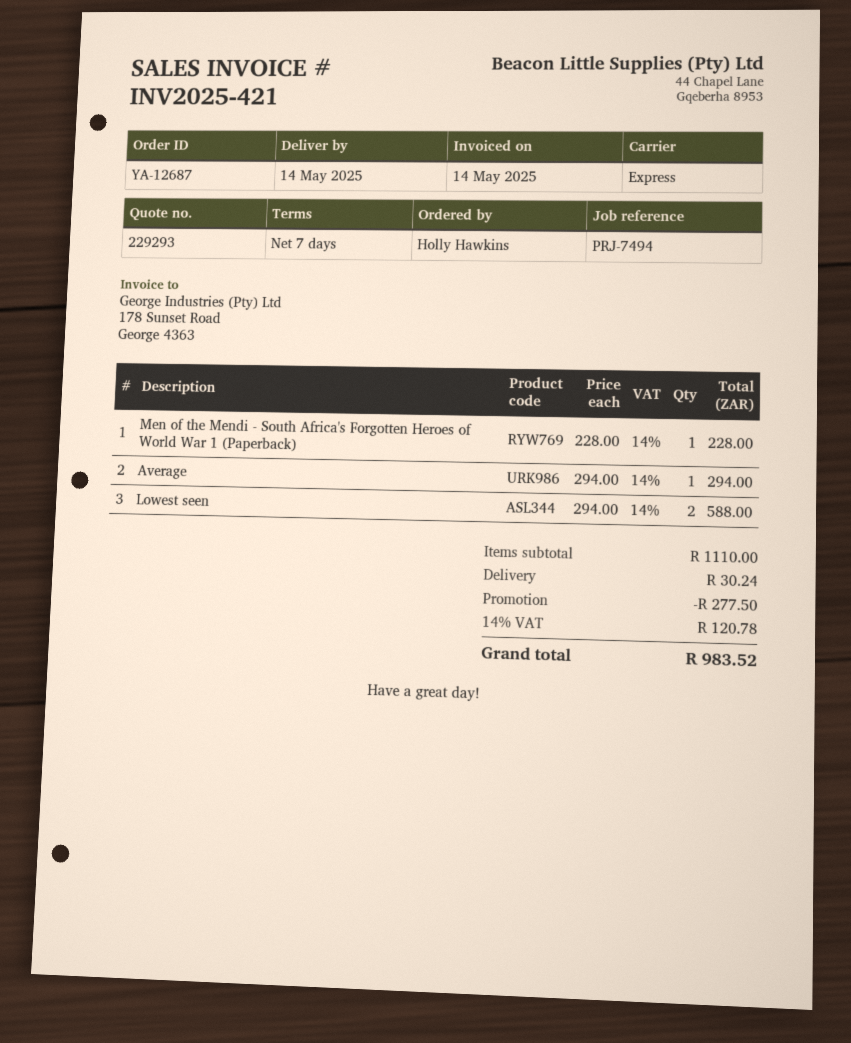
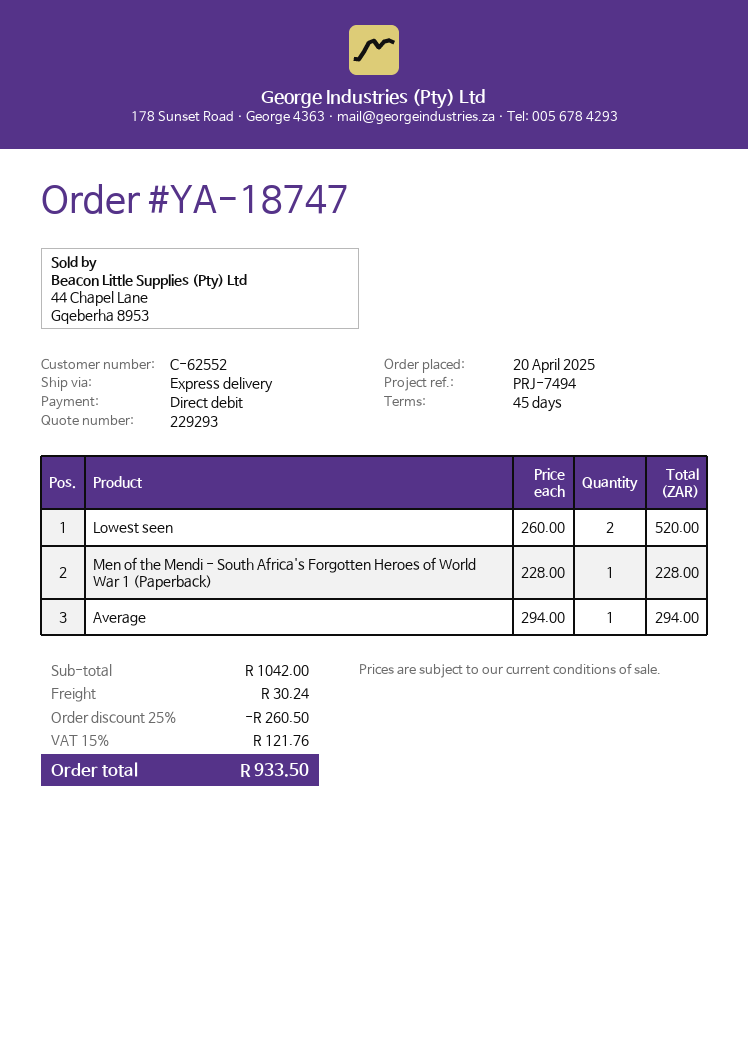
order number: YA-12687 -> YA-18747
payment terms: 7 days -> 45 days
Lowest seen: 2 x 294.00 = 588.00 -> 2 x 260.00 = 520.00
subtotal: 1110.00 -> 1042.00
discount: 277.50 -> 260.50
tax: 14% = 120.78 -> 15% = 121.76
total: 983.52 -> 933.50

